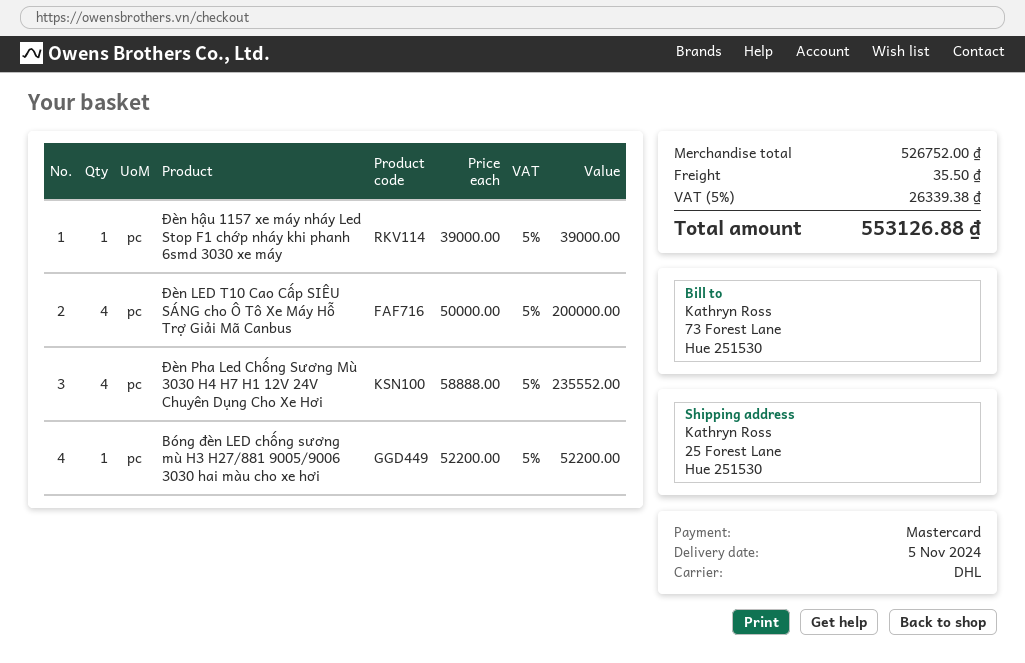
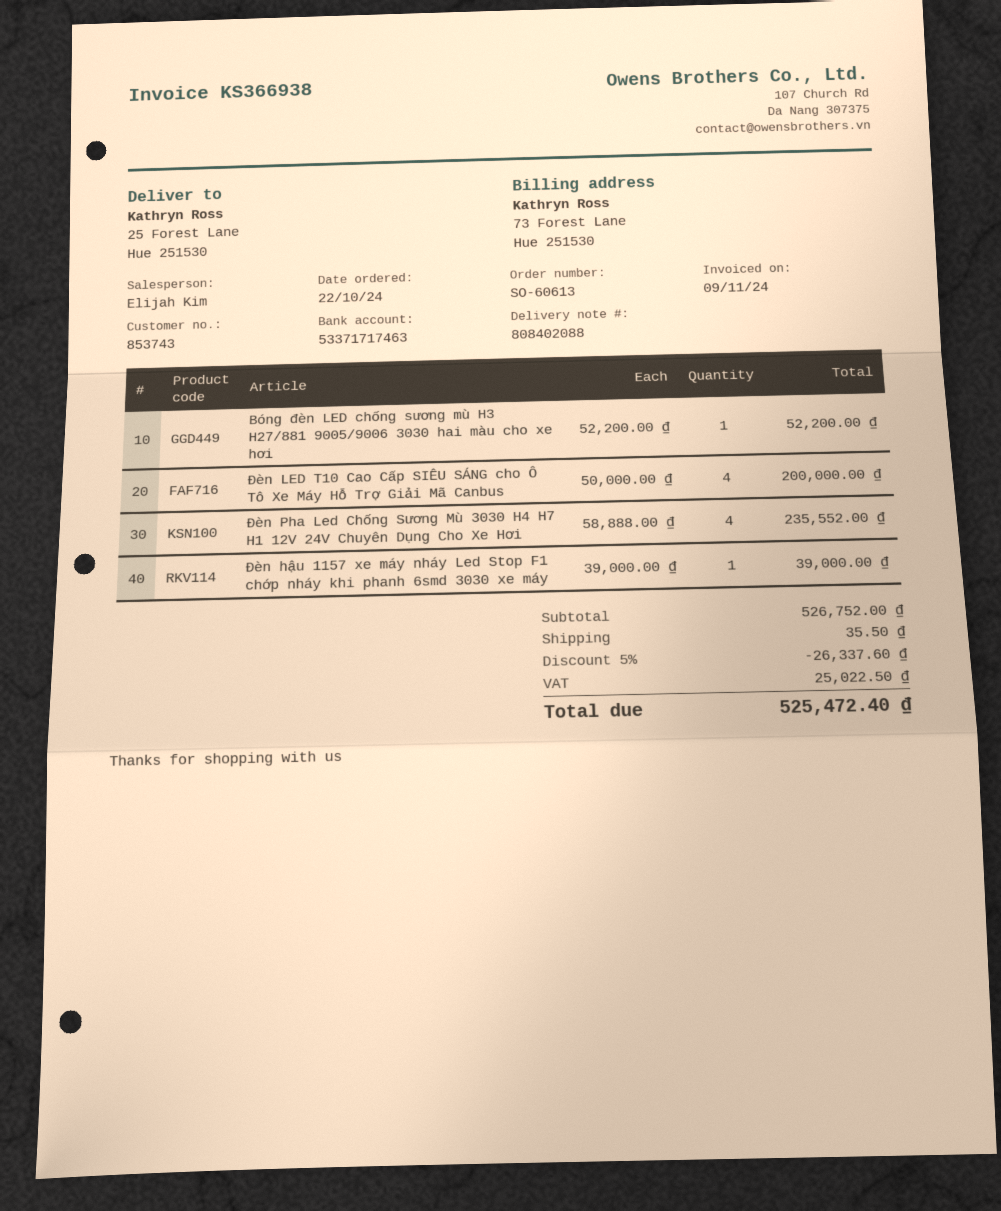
discount: none -> 5% = 26337.60
tax: 26339.38 -> 25022.50
total: 553126.88 -> 525472.40

